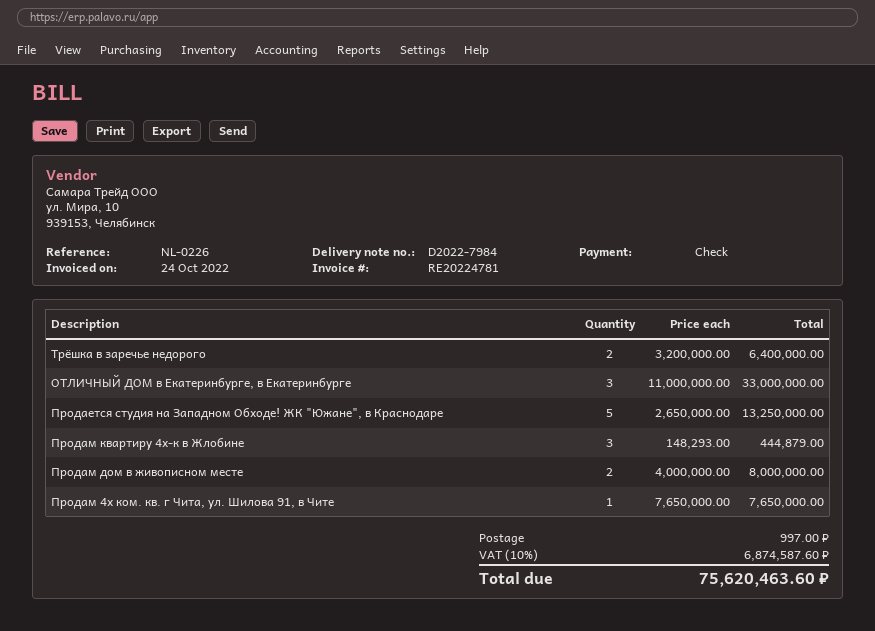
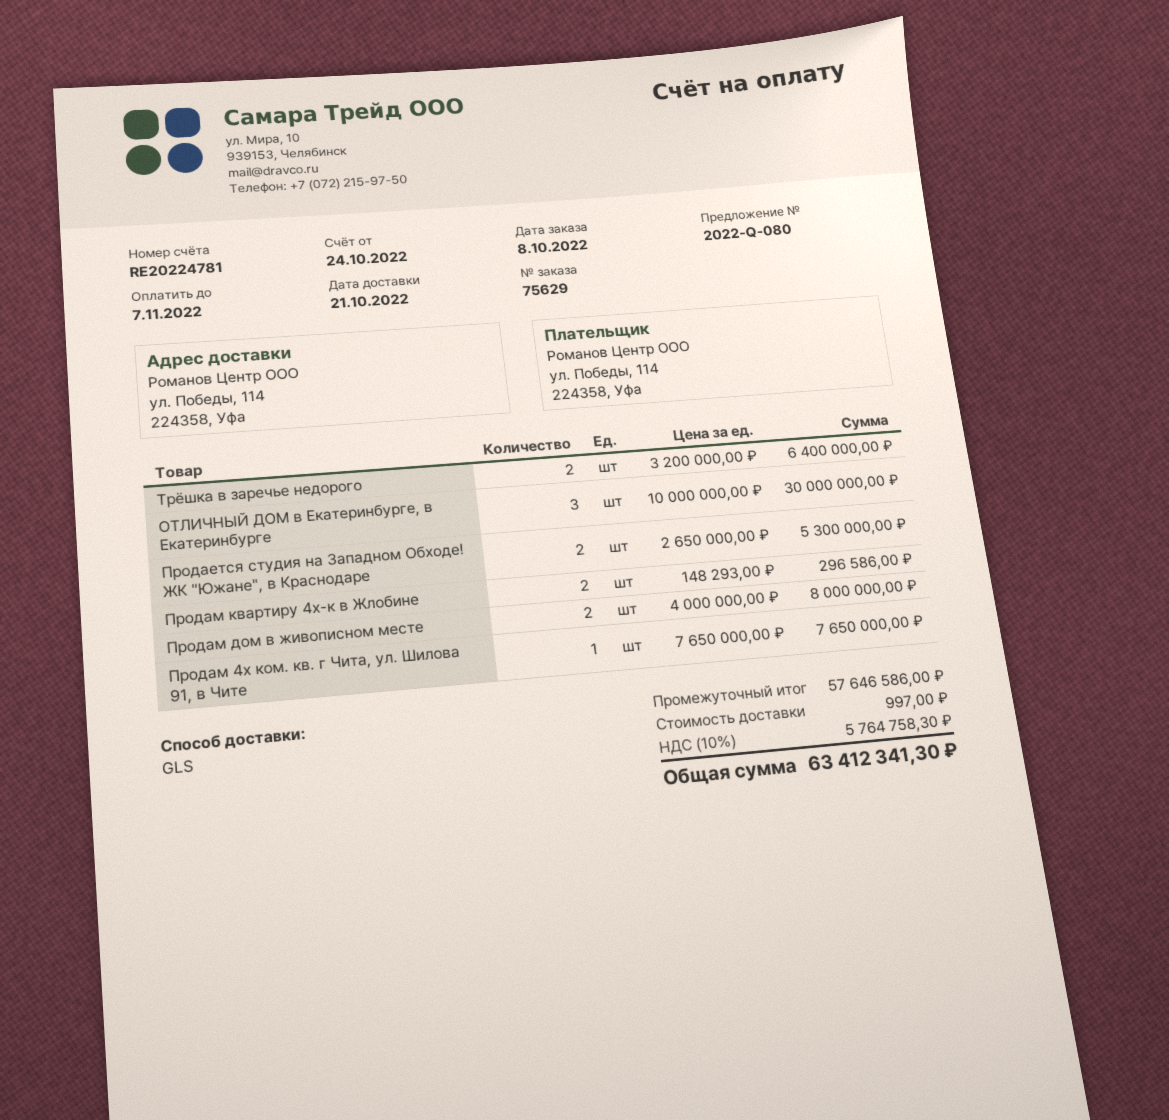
ОТЛИЧНЫЙ ДОМ в Екатеринбурге, в Екатеринбурге: 3 x 11000000.00 = 33000000.00 -> 3 x 10000000.00 = 30000000.00
Продается студия на Западном Обходе! ЖК "Южане", в Краснодаре: 5 x 2650000.00 = 13250000.00 -> 2 x 2650000.00 = 5300000.00
Продам квартиру 4х-к в Жлобине: 3 x 148293.00 = 444879.00 -> 2 x 148293.00 = 296586.00
tax: 10% = 6874587.60 -> 10% = 5764758.30
total: 75620463.60 -> 63412341.30

